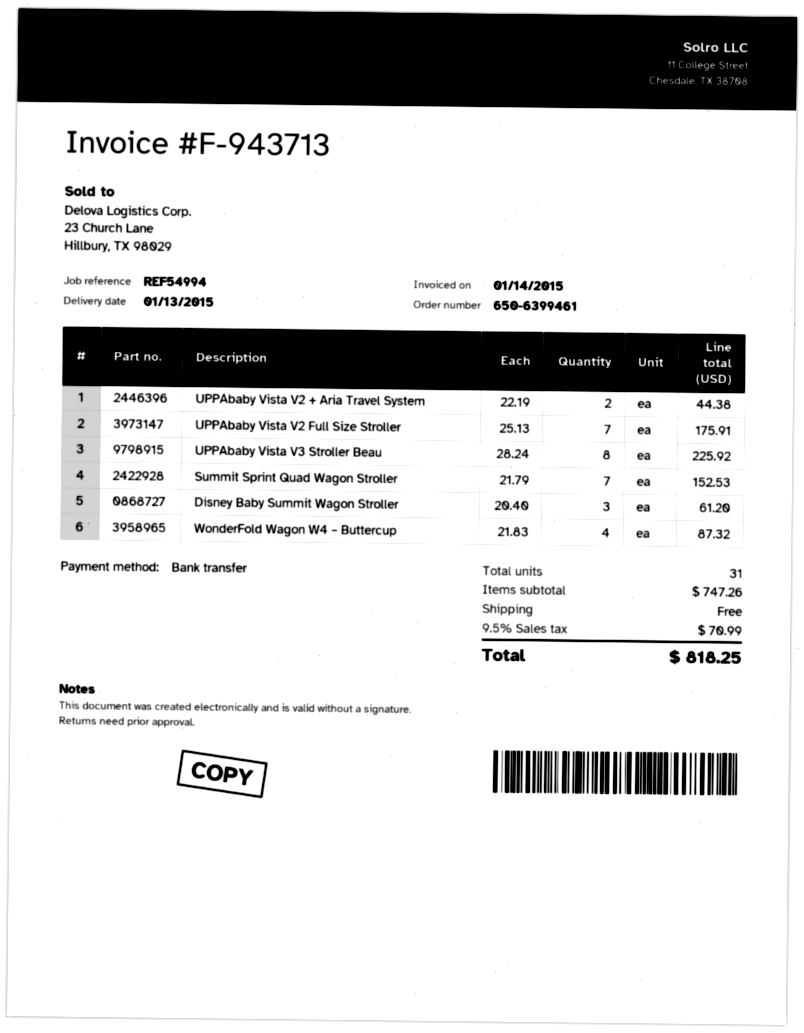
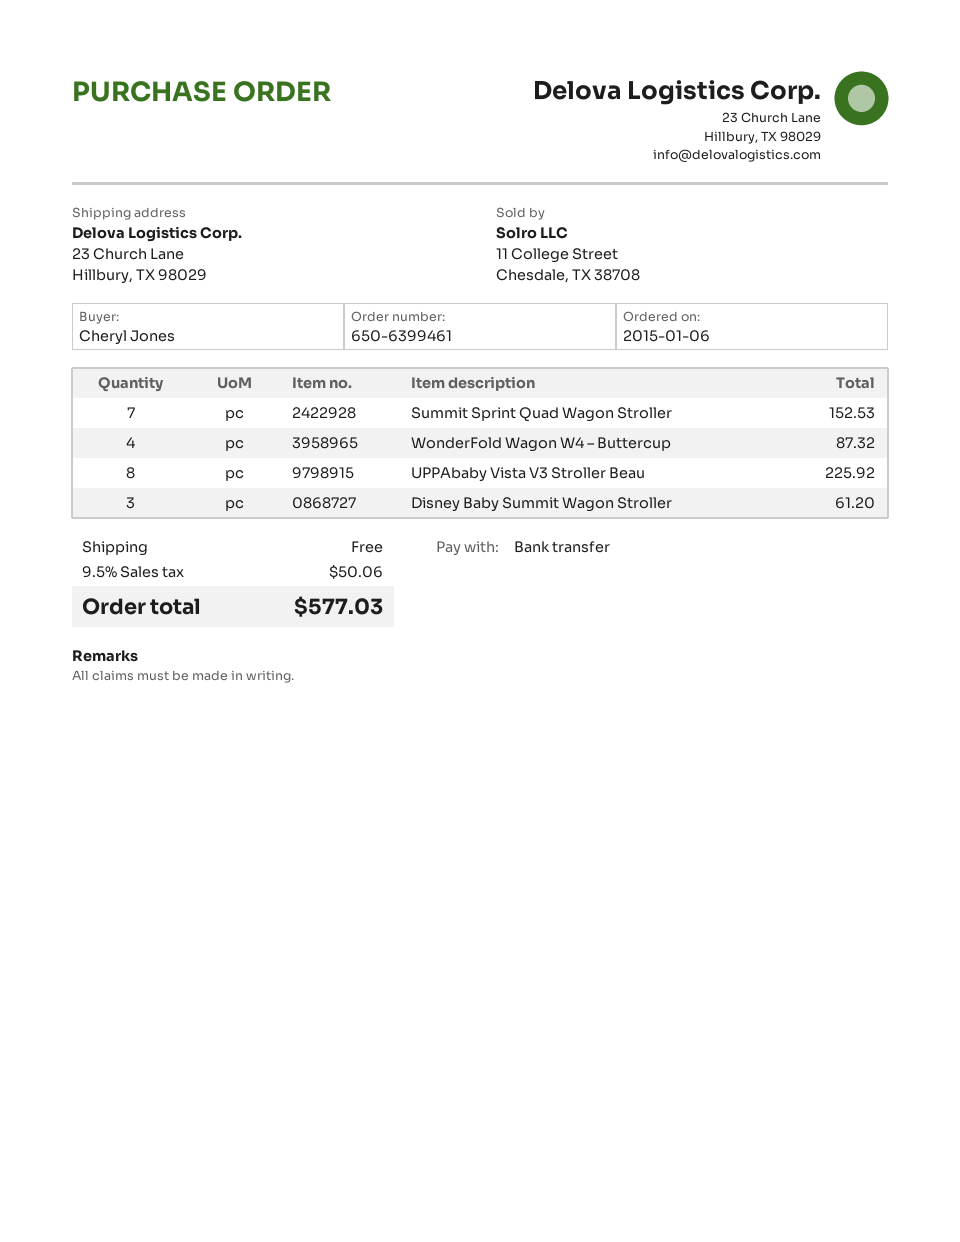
UPPAbaby Vista V2 + Aria Travel System: 2 for 44.38 -> none
UPPAbaby Vista V2 Full Size Stroller: 7 for 175.91 -> none
tax: 9.5% = 70.99 -> 9.5% = 50.06
total: 818.25 -> 577.03

